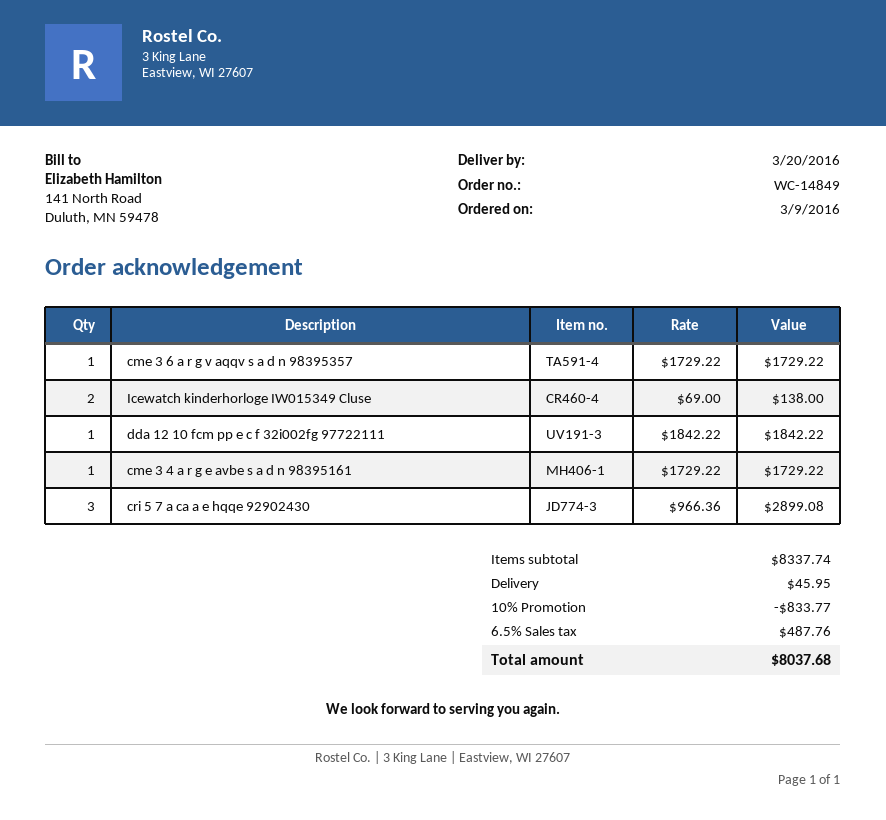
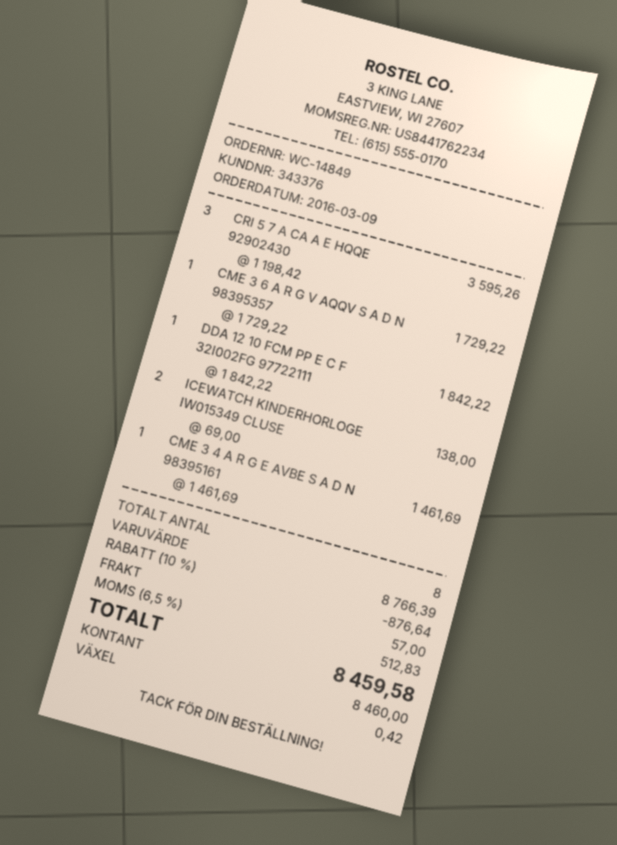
cme 3 4 a r g e avbe s a d n 98395161: 1 x 1729.22 = 1729.22 -> 1 x 1461.69 = 1461.69
cri 5 7 a ca a e hqqe 92902430: 3 x 966.36 = 2899.08 -> 3 x 1198.42 = 3595.26
subtotal: 8337.74 -> 8766.39
discount: 10% = 833.77 -> 10% = 876.64
shipping: 45.95 -> 57.00
tax: 6.5% = 487.76 -> 6.5% = 512.83
total: 8037.68 -> 8459.58

